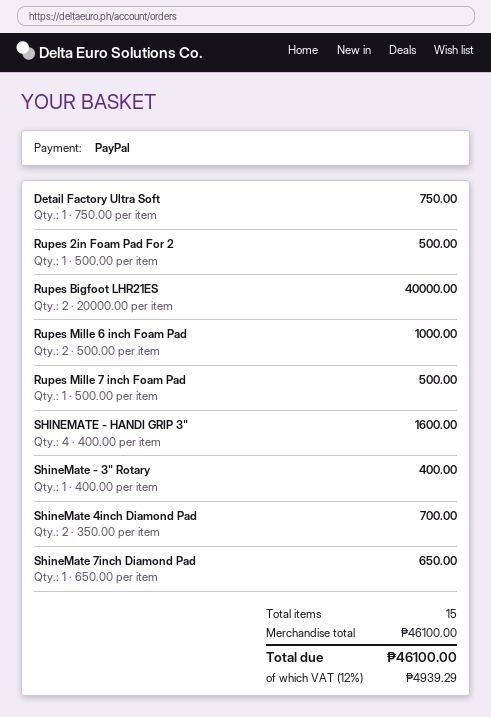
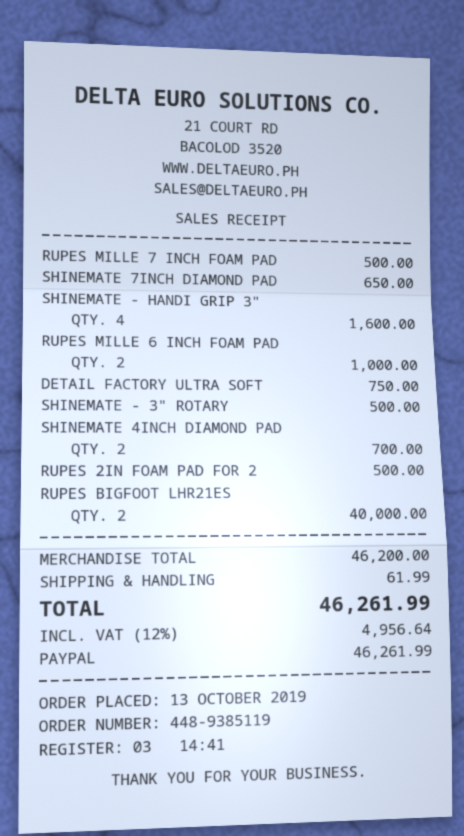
ShineMate - 3" Rotary: 1 for 400.00 -> 1 for 500.00
subtotal: 46100.00 -> 46200.00
shipping: none -> 61.99
tax: 12% = 4939.29 -> 12% = 4956.64
total: 46100.00 -> 46261.99

